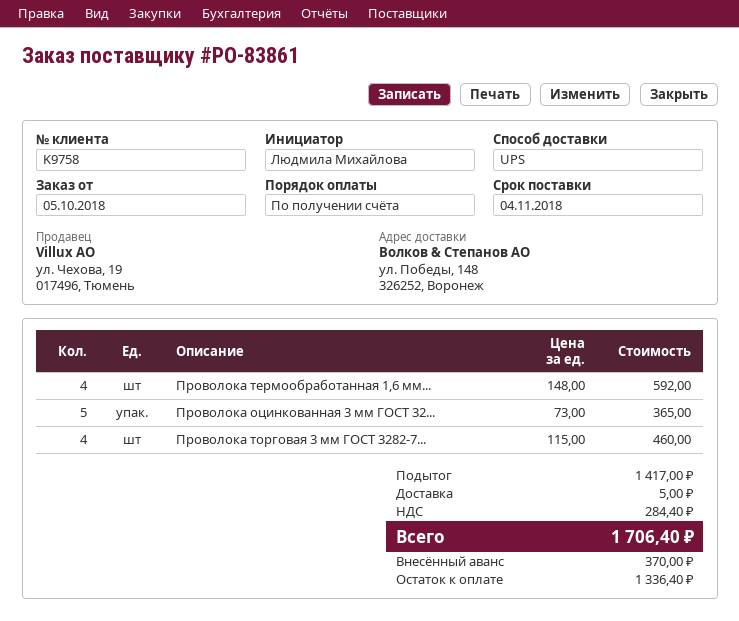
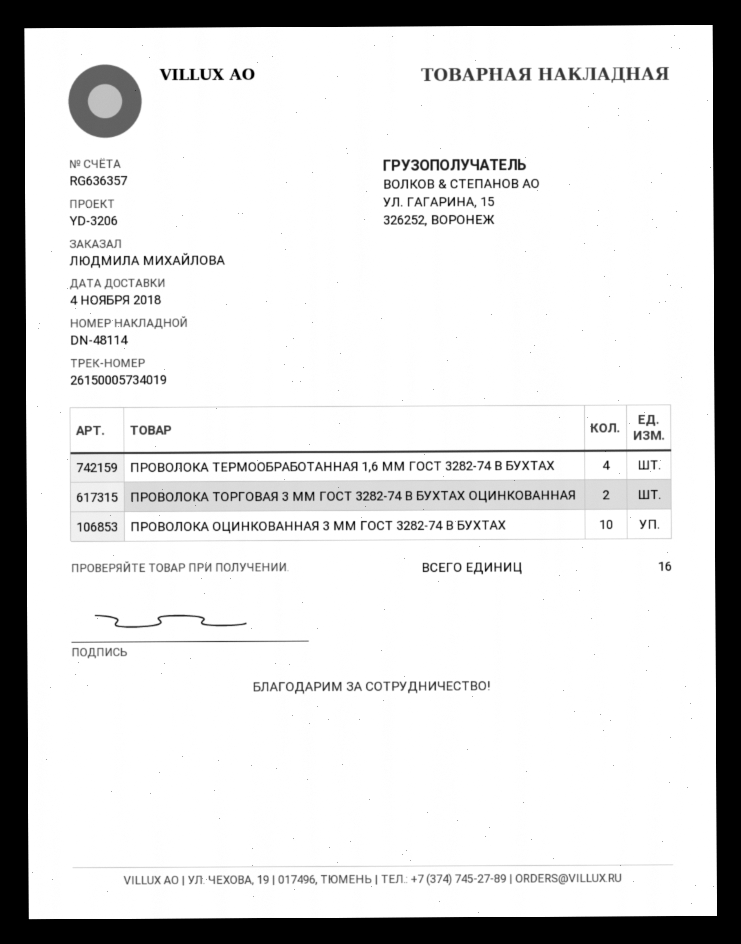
ship to: ул. Победы, 148, 326252, Воронеж -> УЛ. ГАГАРИНА, 15, 326252, ВОРОНЕЖ
Проволока оцинкованная 3 мм ГОСТ 32...: 5 -> 10
Проволока торговая 3 мм ГОСТ 3282-7...: 4 -> 2

